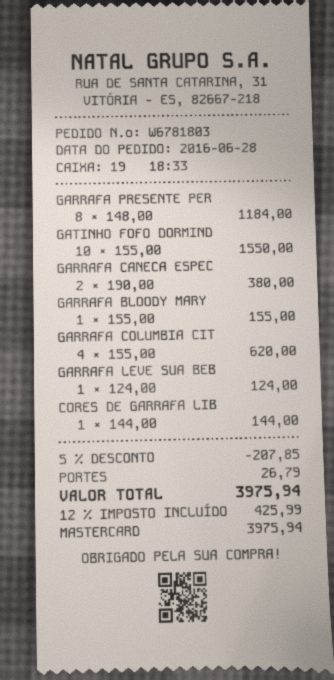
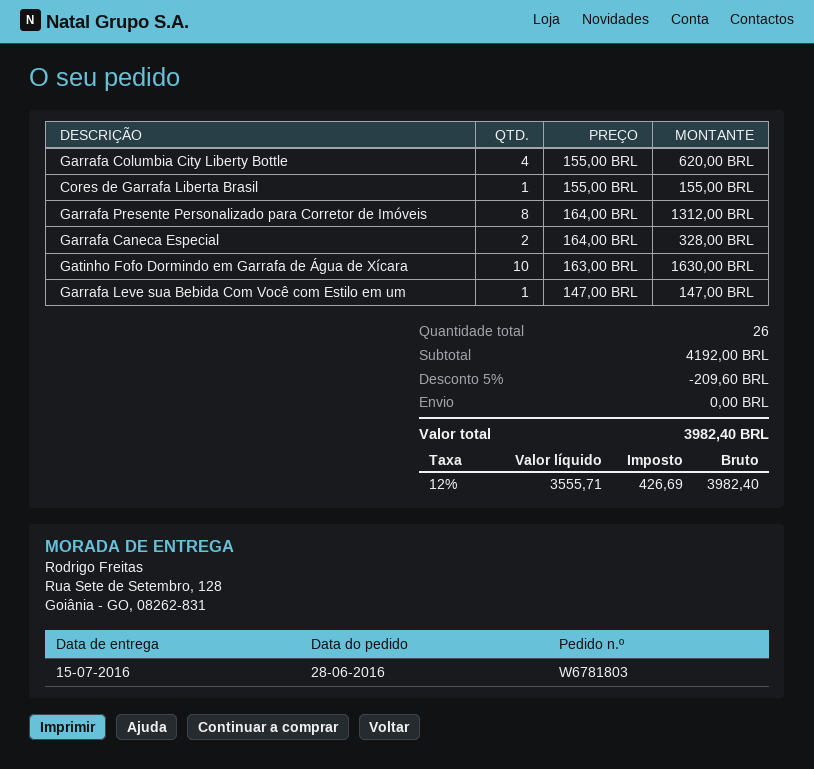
GARRAFA PRESENTE PER: 8 x 148.00 = 1184.00 -> 8 x 164.00 = 1312.00
GATINHO FOFO DORMIND: 10 x 155.00 = 1550.00 -> 10 x 163.00 = 1630.00
GARRAFA CANECA ESPEC: 2 x 190.00 = 380.00 -> 2 x 164.00 = 328.00
GARRAFA BLOODY MARY: 1 x 155.00 = 155.00 -> none
GARRAFA LEVE SUA BEB: 1 x 124.00 = 124.00 -> 1 x 147.00 = 147.00
CORES DE GARRAFA LIB: 1 x 144.00 = 144.00 -> 1 x 155.00 = 155.00
discount: 5% = 207.85 -> 5% = 209.60
shipping: 26.79 -> 0.00
tax: 12% = 425.99 -> 12% = 426.69
total: 3975.94 -> 3982.40

